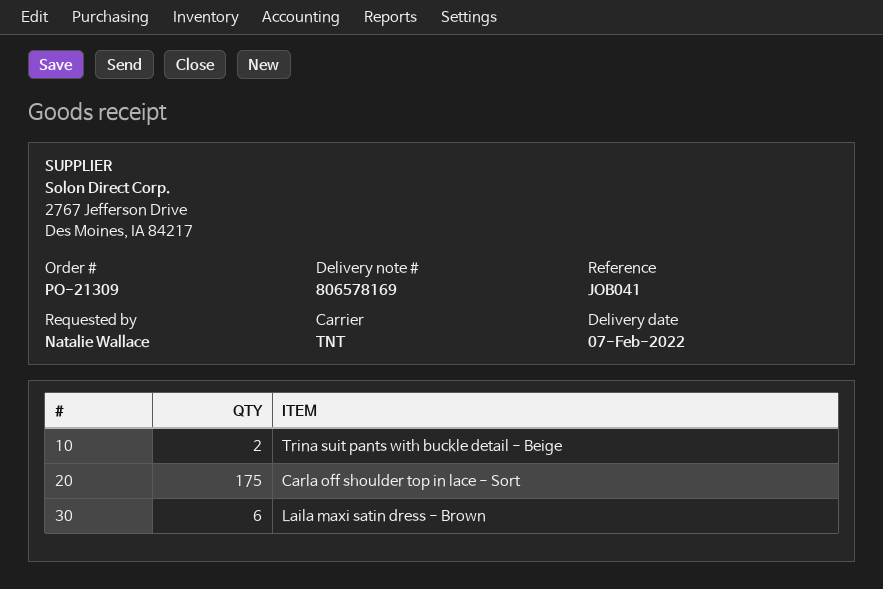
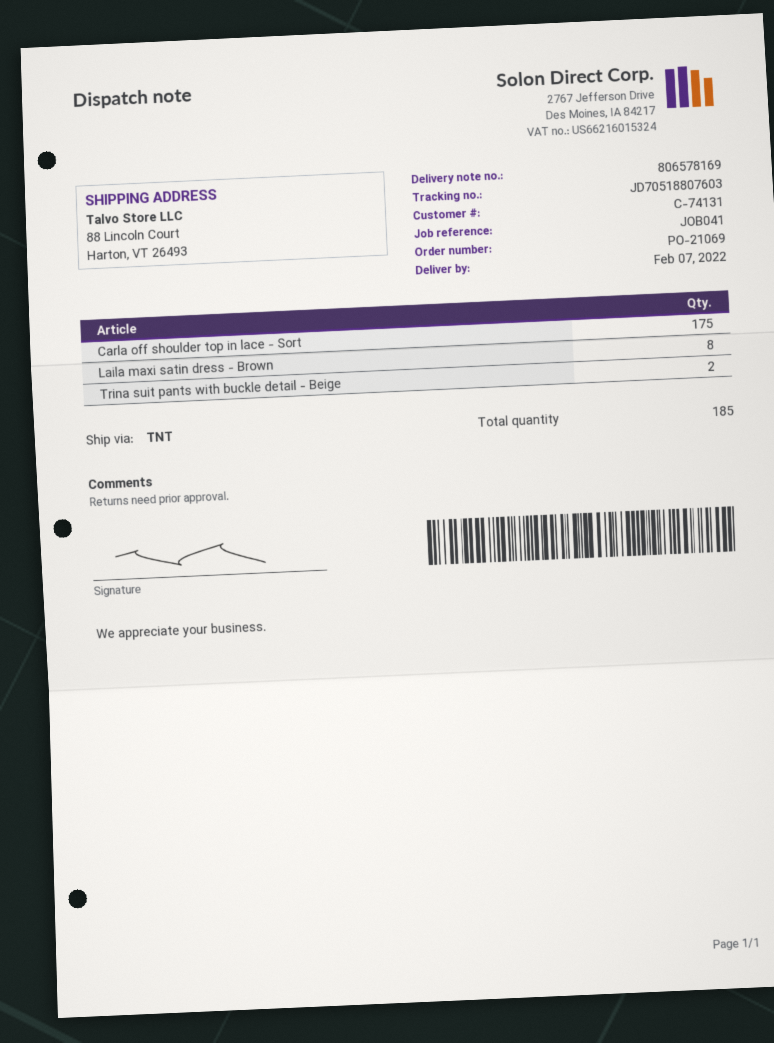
order number: PO-21309 -> PO-21069
Laila maxi satin dress - Brown: 6 -> 8

